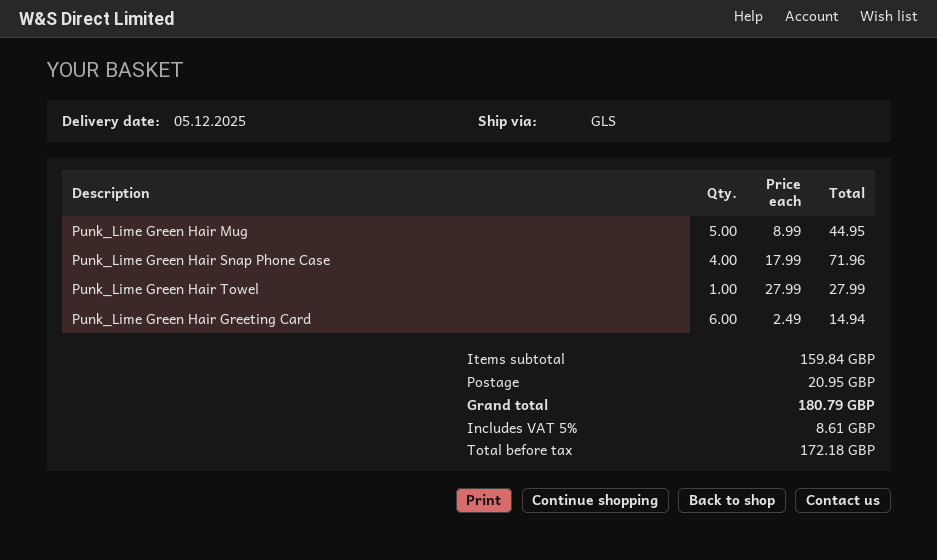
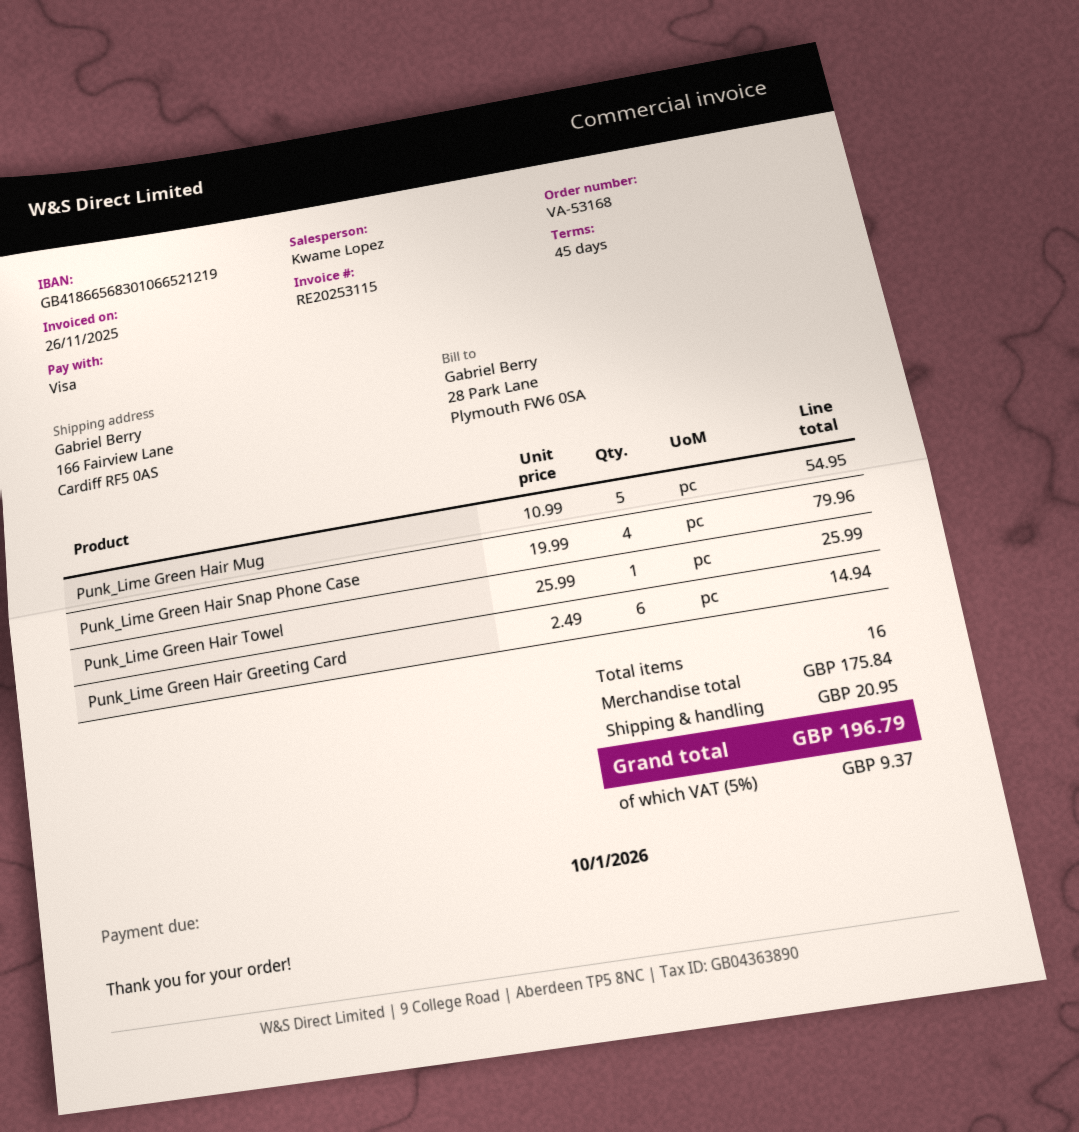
Punk_Lime Green Hair Mug: 5 x 8.99 = 44.95 -> 5 x 10.99 = 54.95
Punk_Lime Green Hair Snap Phone Case: 4 x 17.99 = 71.96 -> 4 x 19.99 = 79.96
Punk_Lime Green Hair Towel: 1 x 27.99 = 27.99 -> 1 x 25.99 = 25.99
subtotal: 159.84 -> 175.84
tax: 5% = 8.61 -> 5% = 9.37
total: 180.79 -> 196.79

